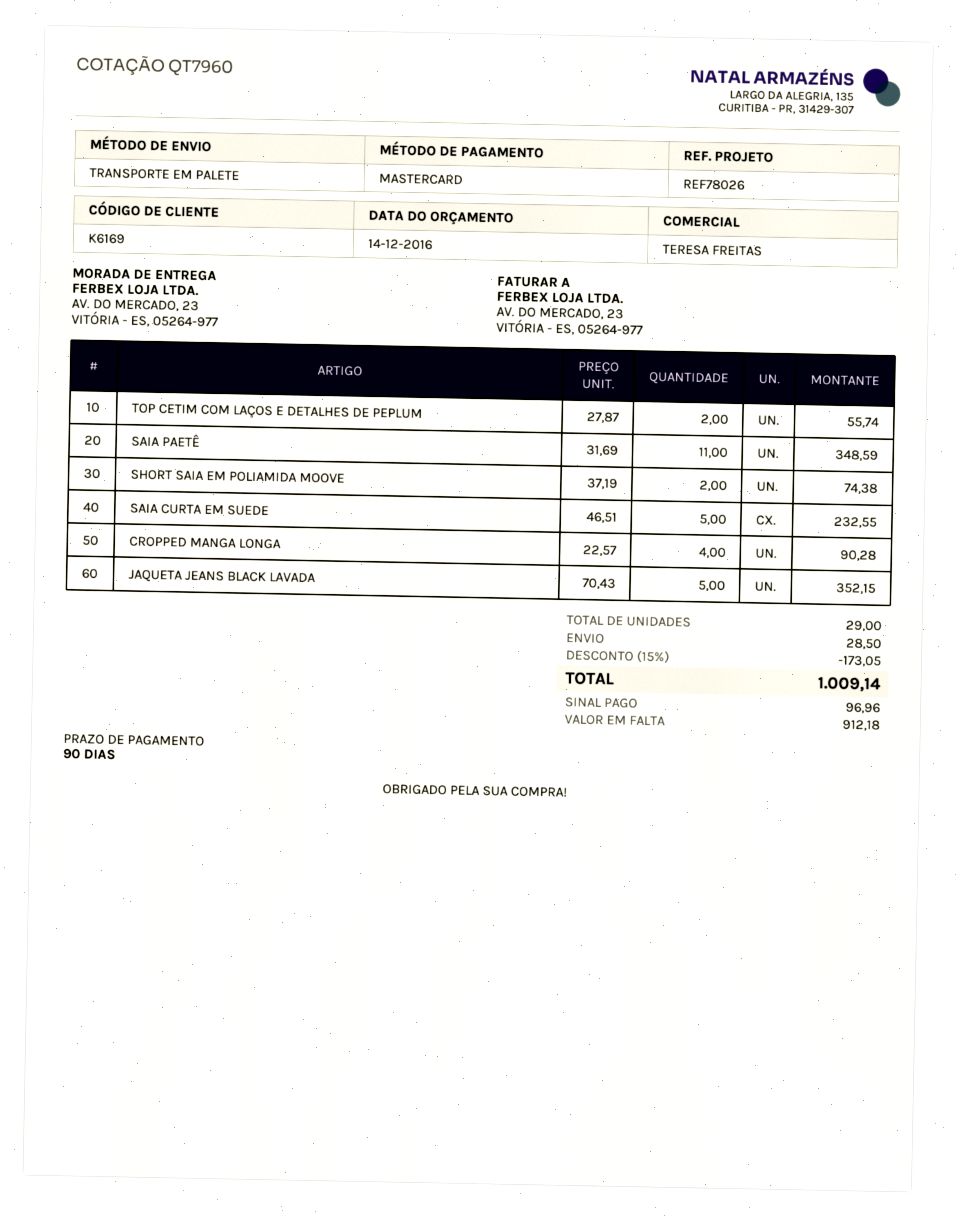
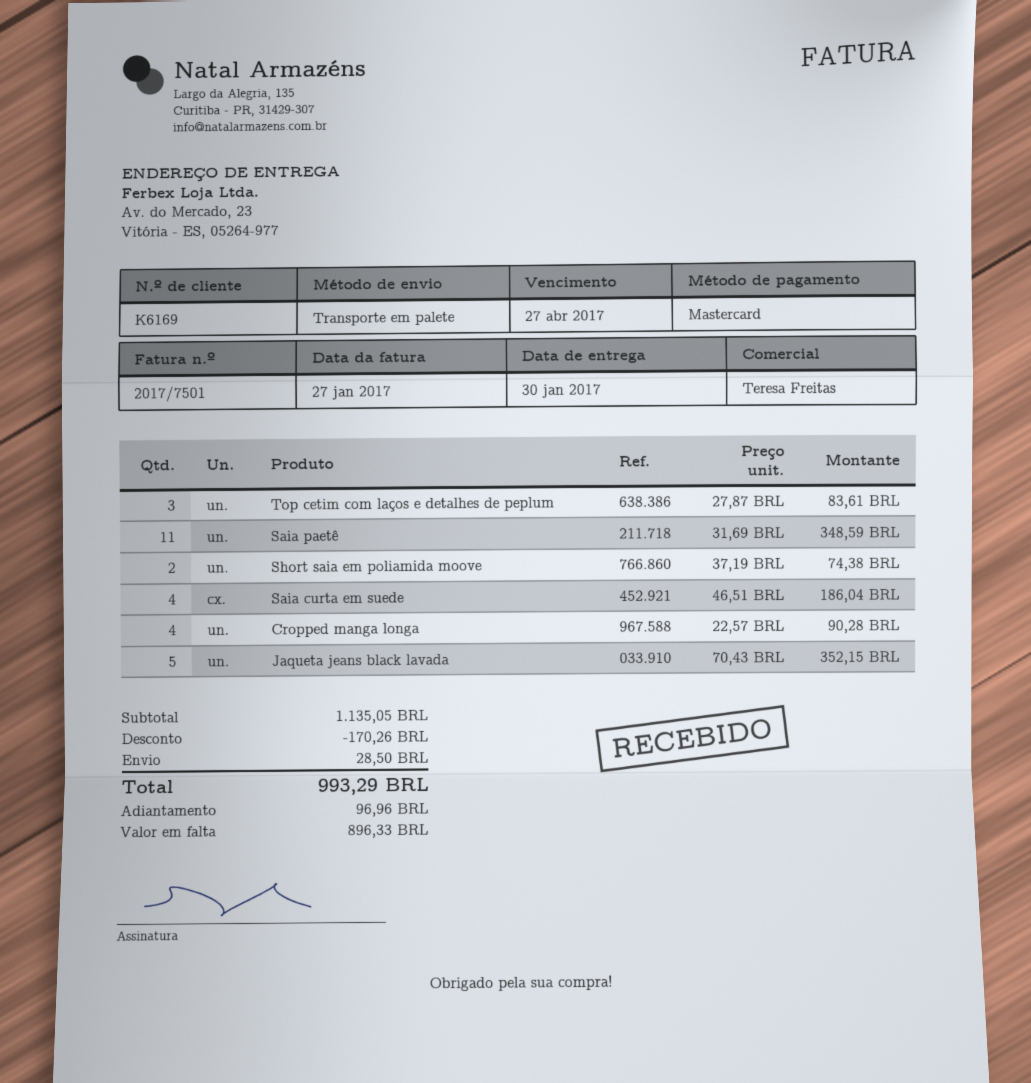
TOP CETIM COM LAÇOS E DETALHES DE PEPLUM: 2 x 27.87 = 55.74 -> 3 x 27.87 = 83.61
SAIA CURTA EM SUEDE: 5 x 46.51 = 232.55 -> 4 x 46.51 = 186.04
discount: 173.05 -> 170.26
total: 1009.14 -> 993.29
balance: 912.18 -> 896.33

